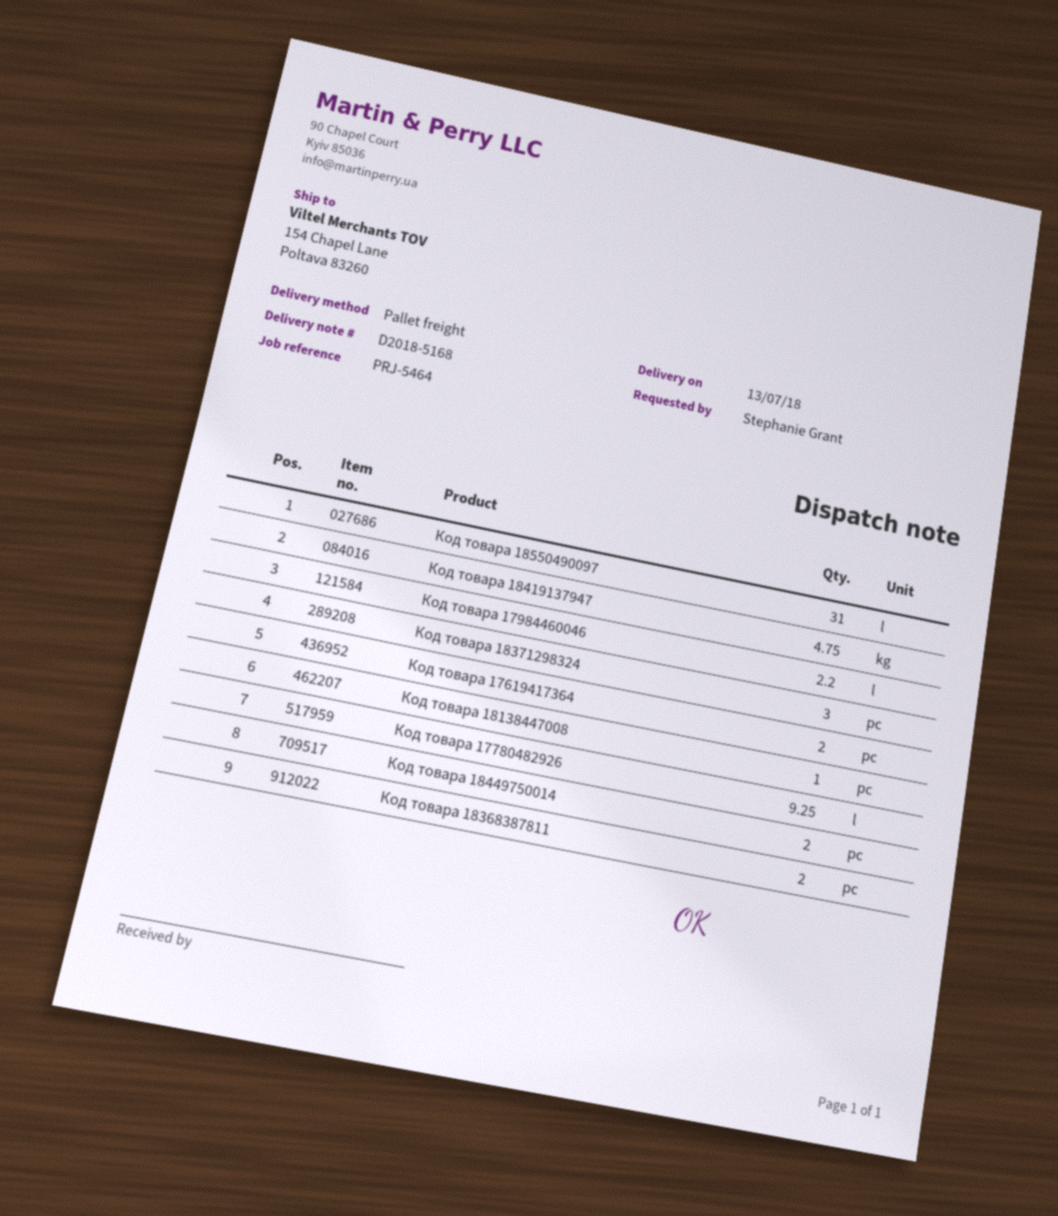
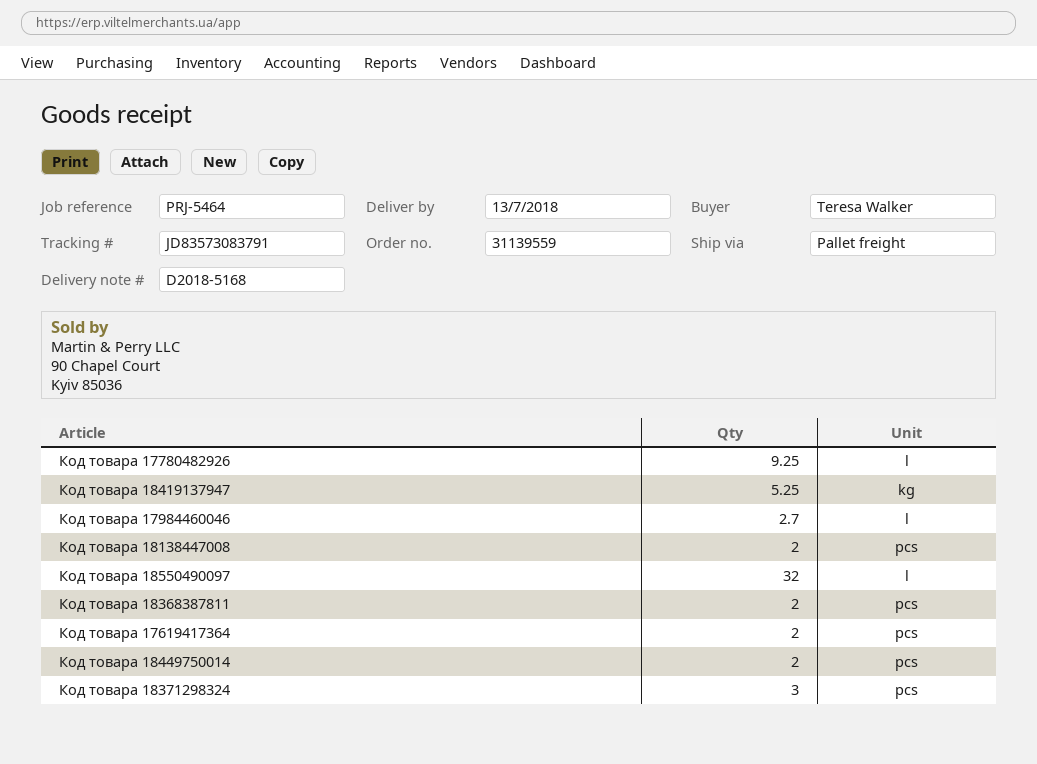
ordered by: Stephanie Grant -> Teresa Walker
Код товара 18550490097: 31 -> 32
Код товара 18419137947: 4.75 -> 5.25
Код товара 17984460046: 2.2 -> 2.7
Код товара 18138447008: 1 -> 2

